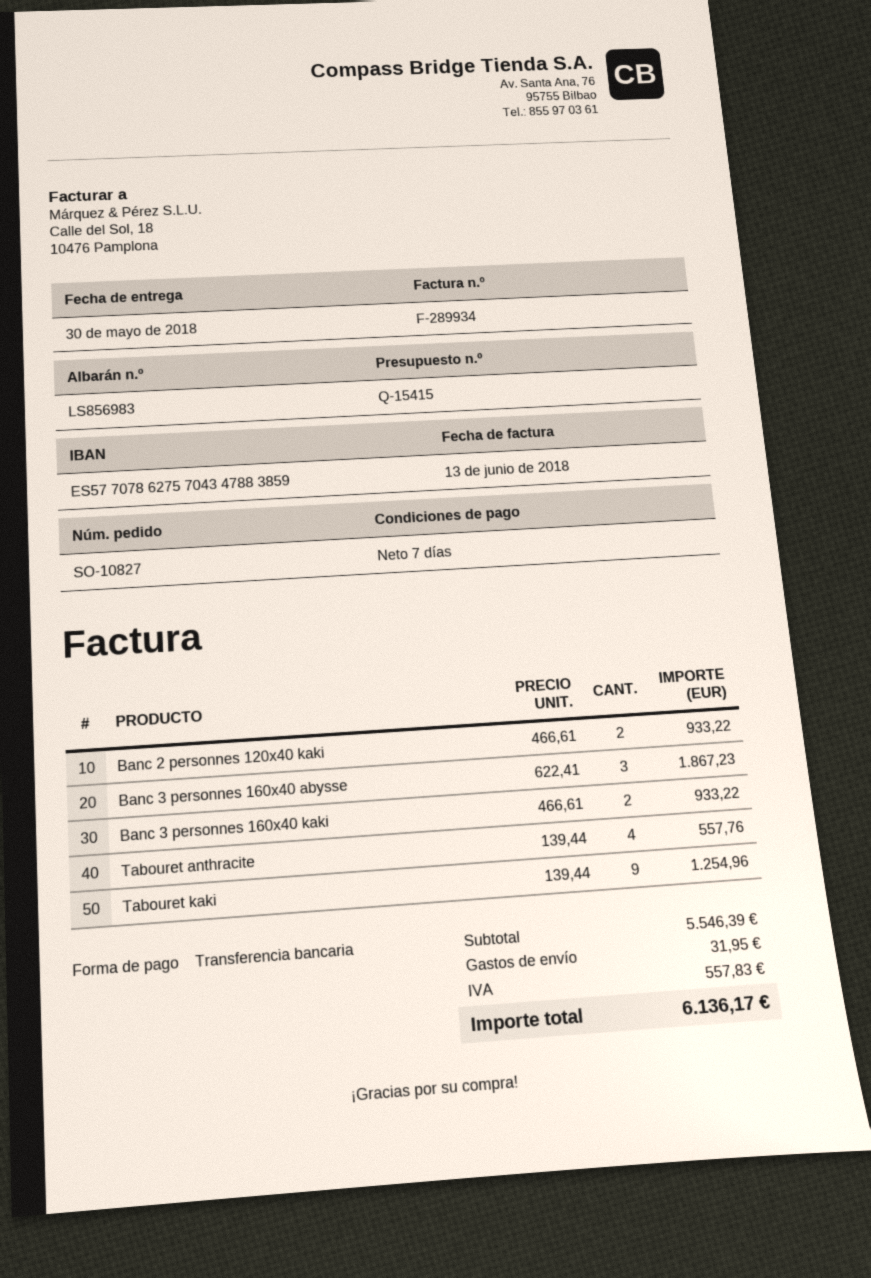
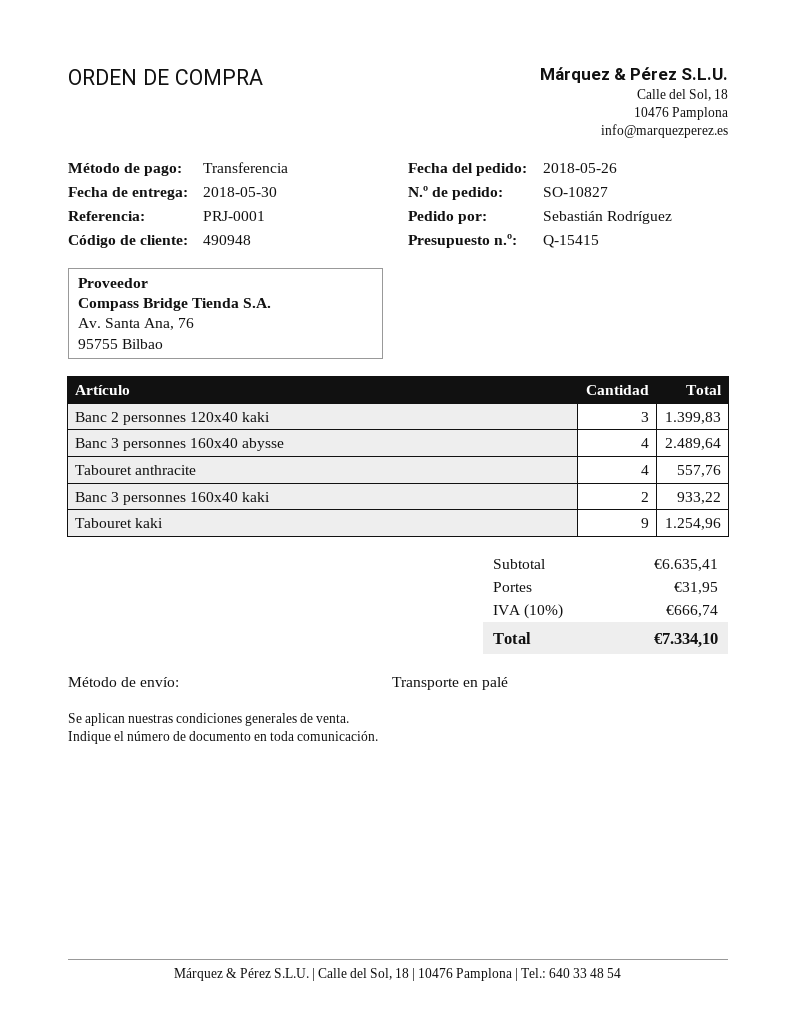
Banc 2 personnes 120x40 kaki: 2 for 933.22 -> 3 for 1399.83
Banc 3 personnes 160x40 abysse: 3 for 1867.23 -> 4 for 2489.64
subtotal: 5546.39 -> 6635.41
tax: 557.83 -> 666.74
total: 6136.17 -> 7334.10

